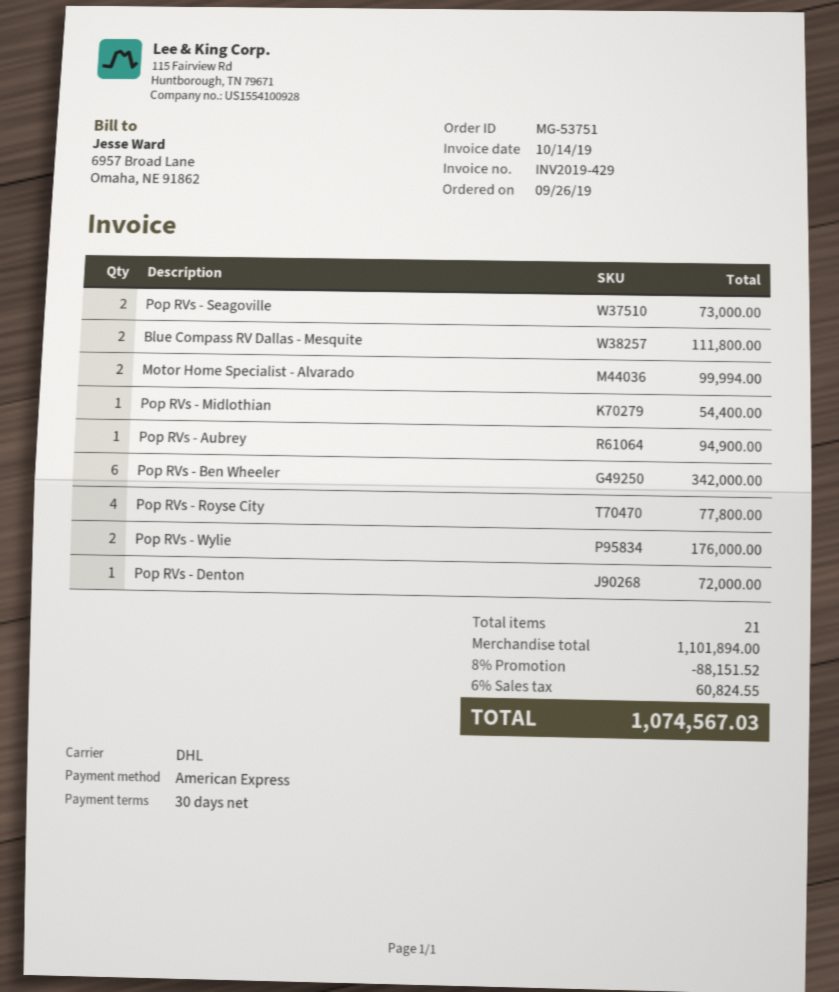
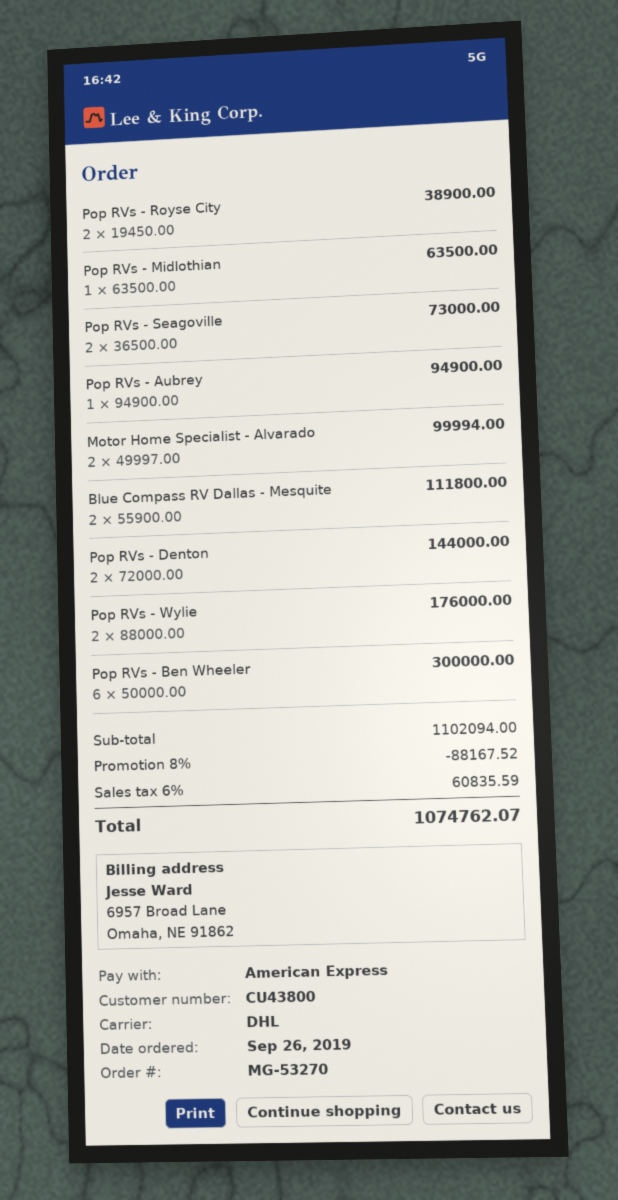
order number: MG-53751 -> MG-53270
Pop RVs - Midlothian: 1 for 54400.00 -> 1 for 63500.00
Pop RVs - Ben Wheeler: 6 for 342000.00 -> 6 for 300000.00
Pop RVs - Royse City: 4 for 77800.00 -> 2 for 38900.00
Pop RVs - Denton: 1 for 72000.00 -> 2 for 144000.00
subtotal: 1101894.00 -> 1102094.00
discount: 8% = 88151.52 -> 8% = 88167.52
tax: 6% = 60824.55 -> 6% = 60835.59
total: 1074567.03 -> 1074762.07

